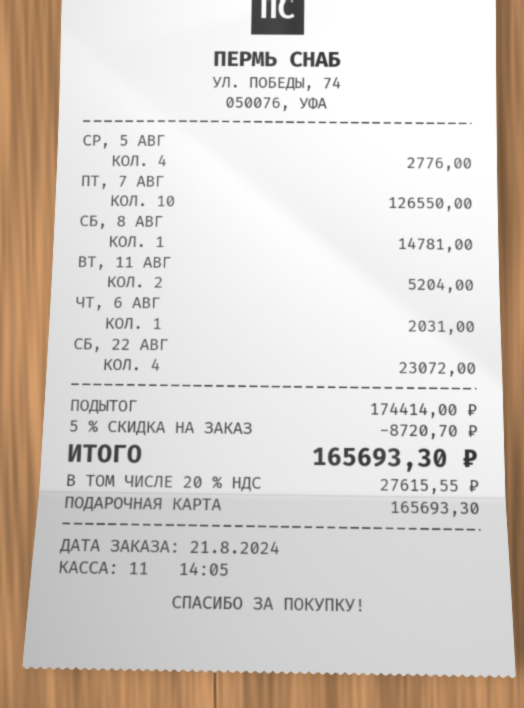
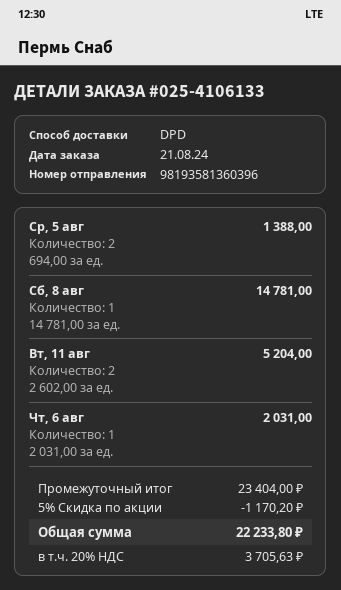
СР, 5 АВГ: 4 for 2776.00 -> 2 for 1388.00
ПТ, 7 АВГ: 10 for 126550.00 -> none
СБ, 22 АВГ: 4 for 23072.00 -> none
subtotal: 174414.00 -> 23404.00
discount: 5% = 8720.70 -> 5% = 1170.20
tax: 20% = 27615.55 -> 20% = 3705.63
total: 165693.30 -> 22233.80

